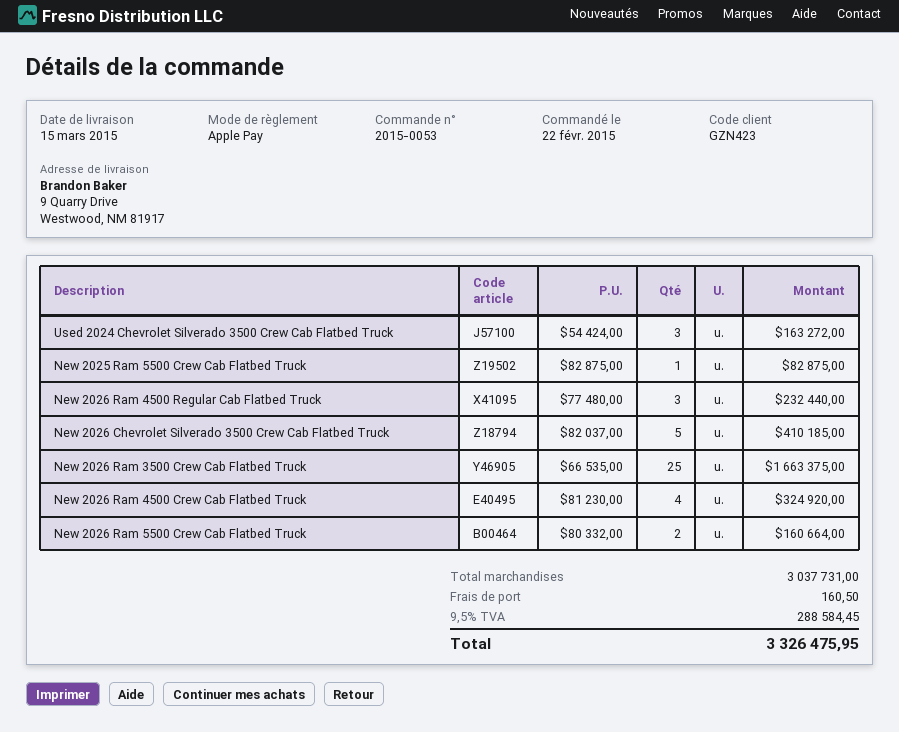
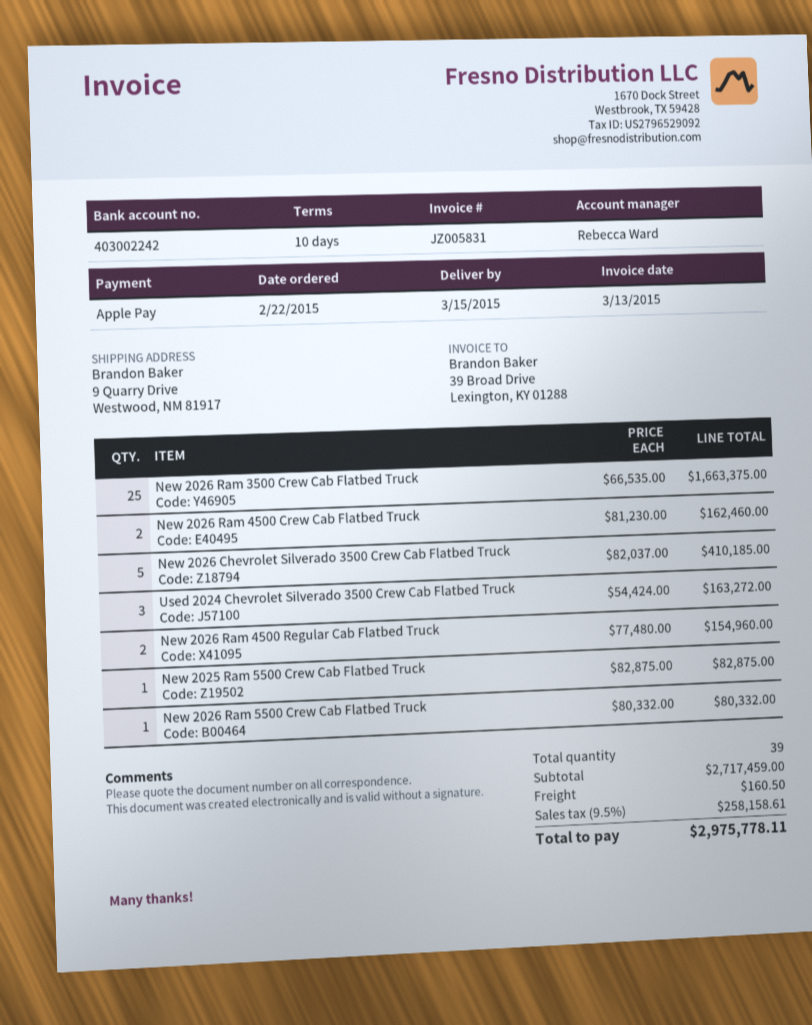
New 2026 Ram 4500 Regular Cab Flatbed Truck: 3 x 77480.00 = 232440.00 -> 2 x 77480.00 = 154960.00
New 2026 Ram 4500 Crew Cab Flatbed Truck: 4 x 81230.00 = 324920.00 -> 2 x 81230.00 = 162460.00
New 2026 Ram 5500 Crew Cab Flatbed Truck: 2 x 80332.00 = 160664.00 -> 1 x 80332.00 = 80332.00
subtotal: 3037731.00 -> 2717459.00
tax: 9.5% = 288584.45 -> 9.5% = 258158.61
total: 3326475.95 -> 2975778.11

